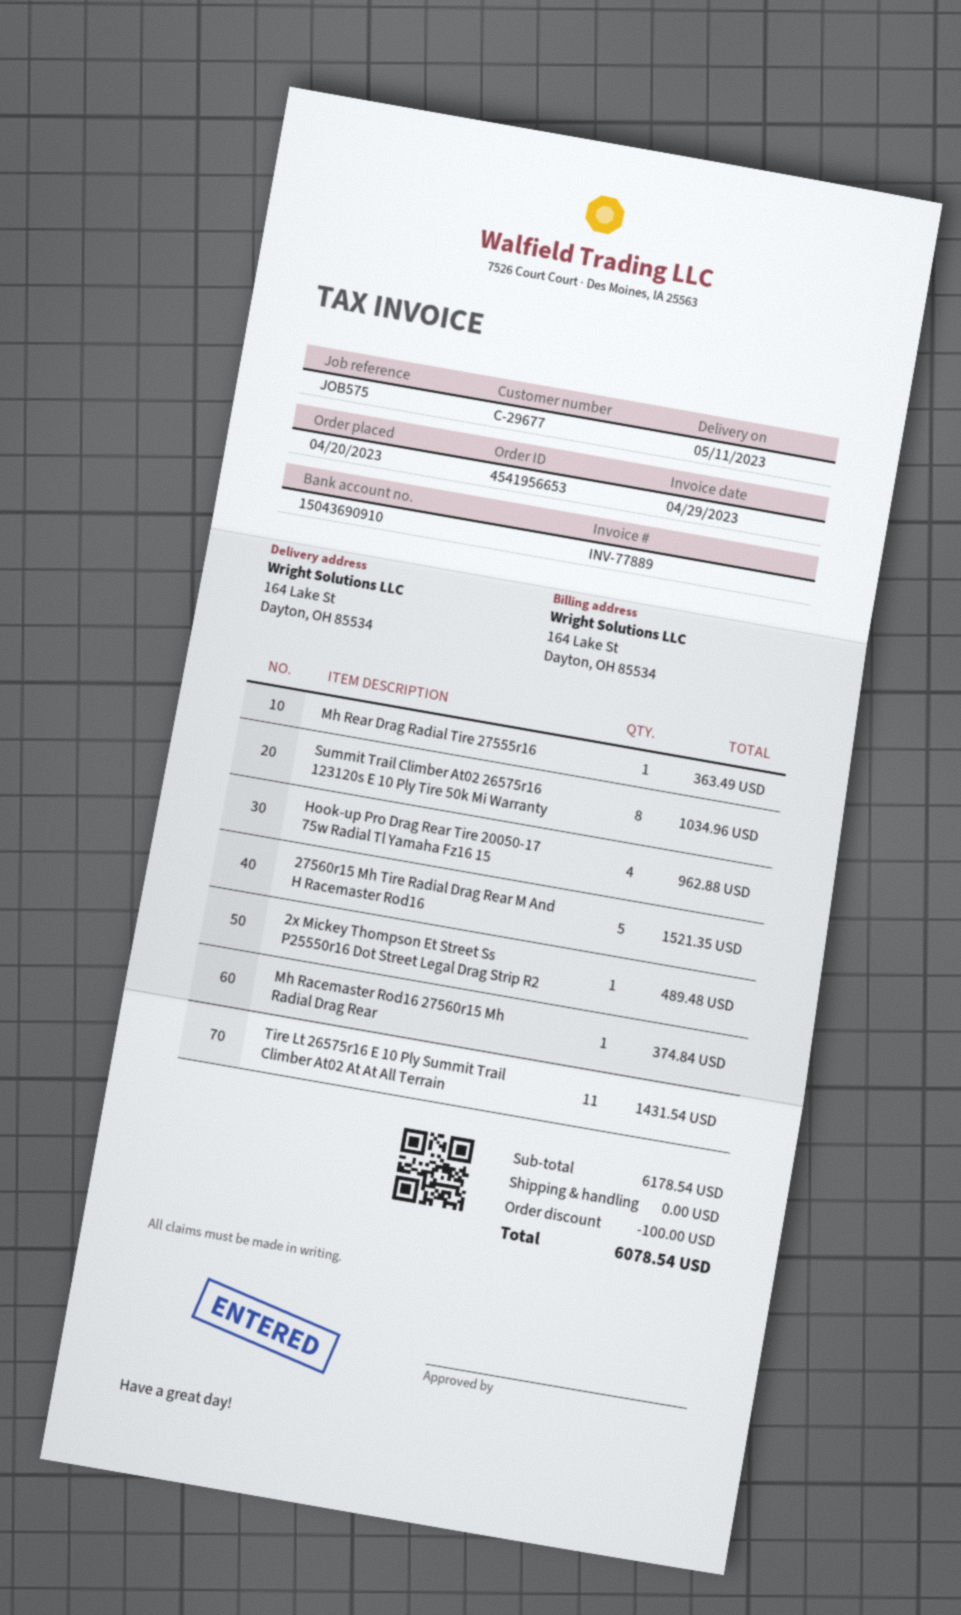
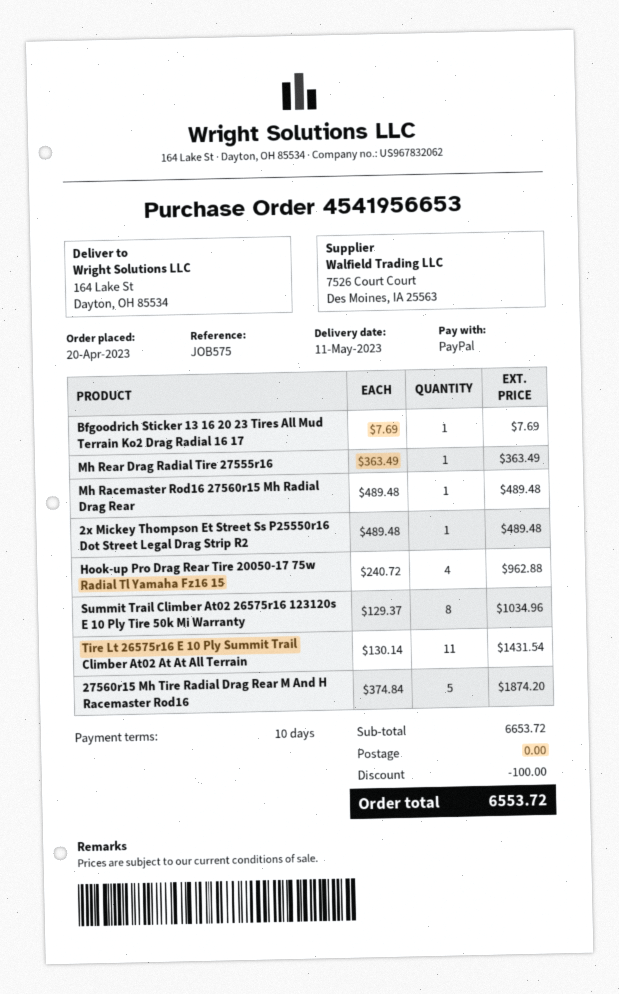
27560r15 Mh Tire Radial Drag Rear M And H Racemaster Rod16: 5 for 1521.35 -> 5 for 1874.20
Mh Racemaster Rod16 27560r15 Mh Radial Drag Rear: 1 for 374.84 -> 1 for 489.48
Bfgoodrich Sticker 13 16 20 23 Tires All Mud Terrain Ko2 Drag Radial 16 17: none -> 1 for 7.69
subtotal: 6178.54 -> 6653.72
total: 6078.54 -> 6553.72

